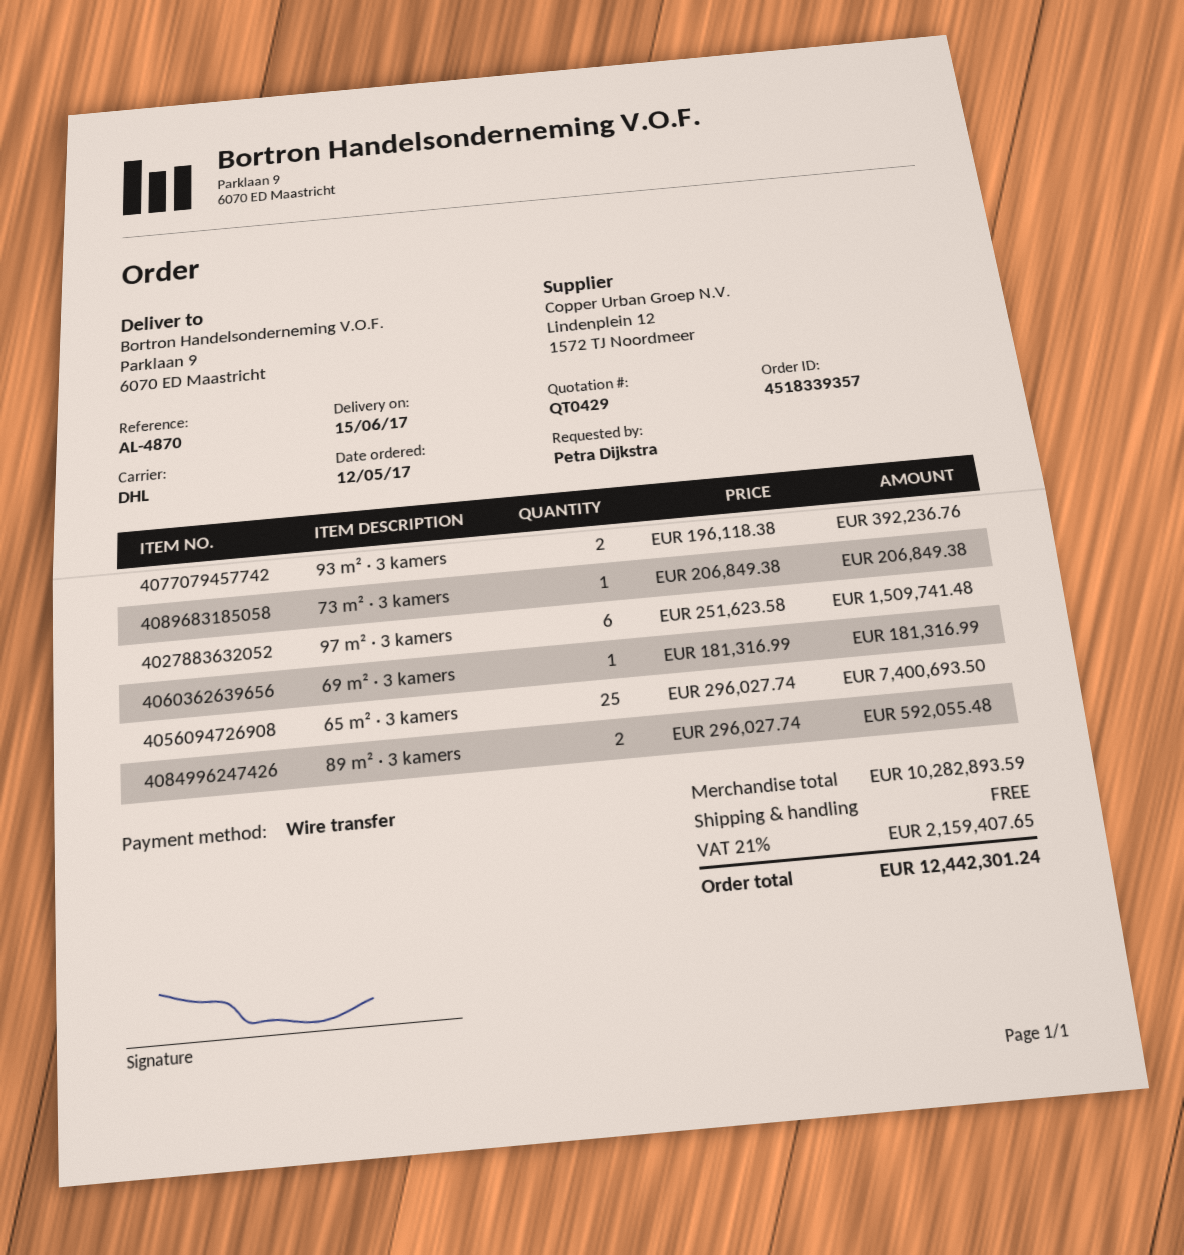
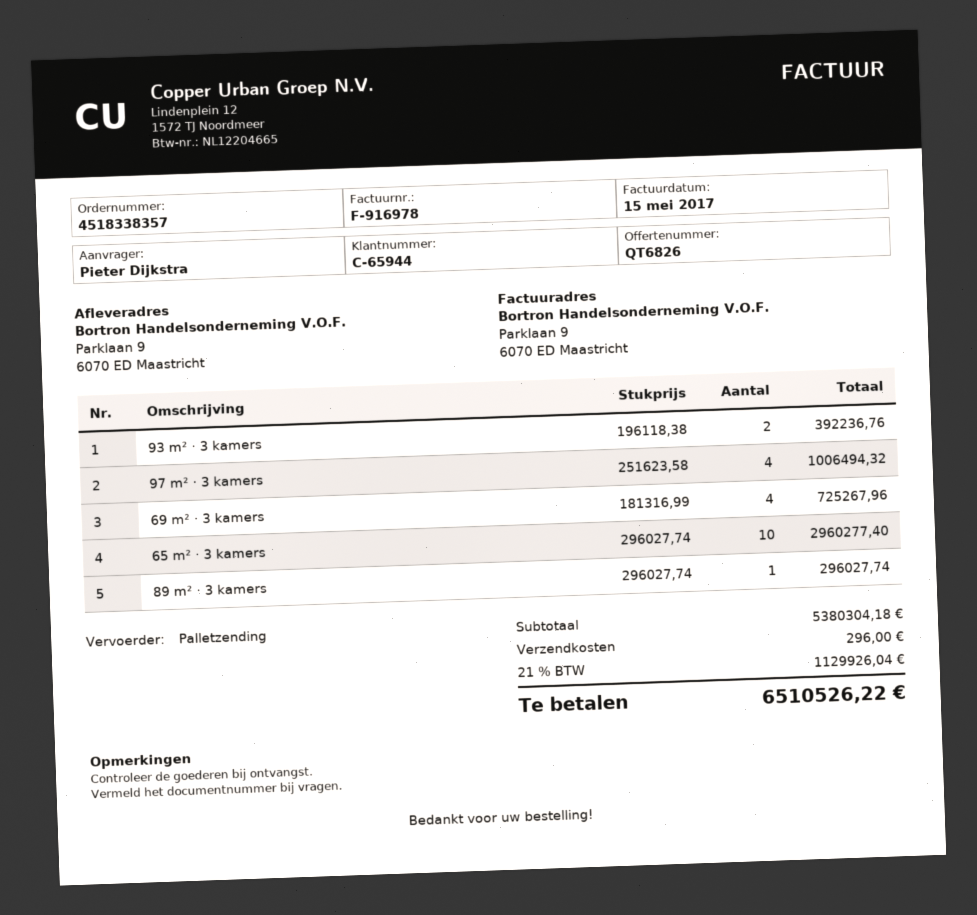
quote number: QT0429 -> QT6826
order number: 4518339357 -> 4518338357
ordered by: Petra Dijkstra -> Pieter Dijkstra
shipping method: DHL -> pallet freight
73 m² · 3 kamers: 1 x 206849.38 = 206849.38 -> none
97 m² · 3 kamers: 6 x 251623.58 = 1509741.48 -> 4 x 251623.58 = 1006494.32
69 m² · 3 kamers: 1 x 181316.99 = 181316.99 -> 4 x 181316.99 = 725267.96
65 m² · 3 kamers: 25 x 296027.74 = 7400693.50 -> 10 x 296027.74 = 2960277.40
89 m² · 3 kamers: 2 x 296027.74 = 592055.48 -> 1 x 296027.74 = 296027.74
subtotal: 10282893.59 -> 5380304.18
shipping: 0.00 -> 296.00
tax: 21% = 2159407.65 -> 21% = 1129926.04
total: 12442301.24 -> 6510526.22

